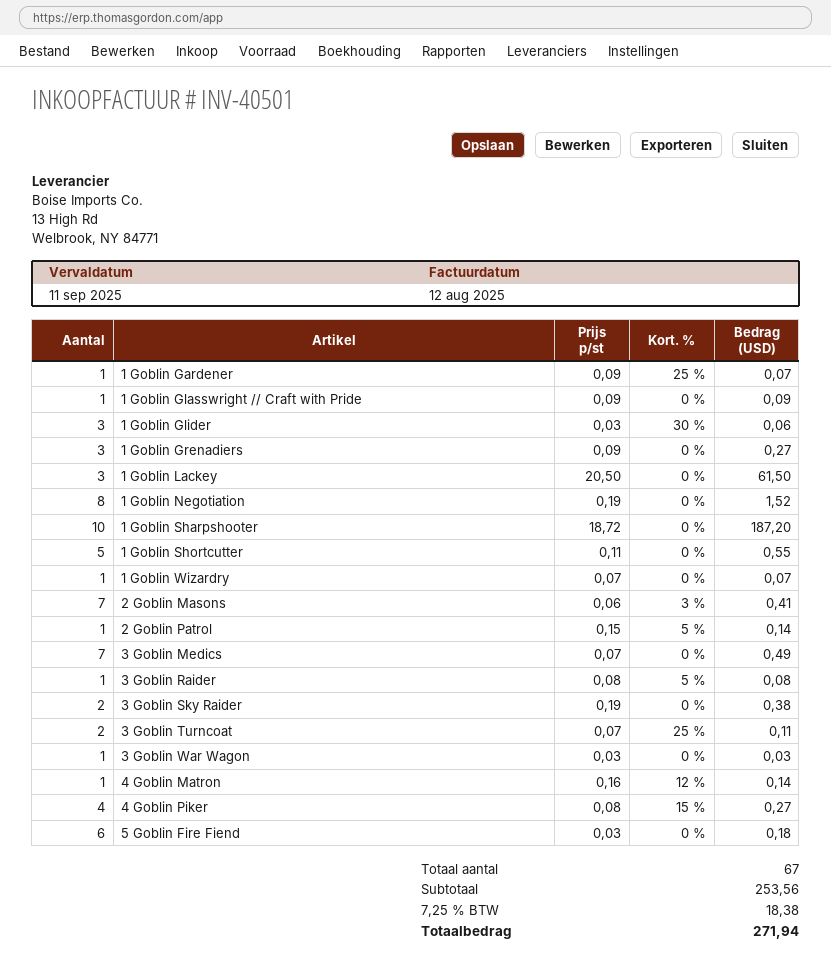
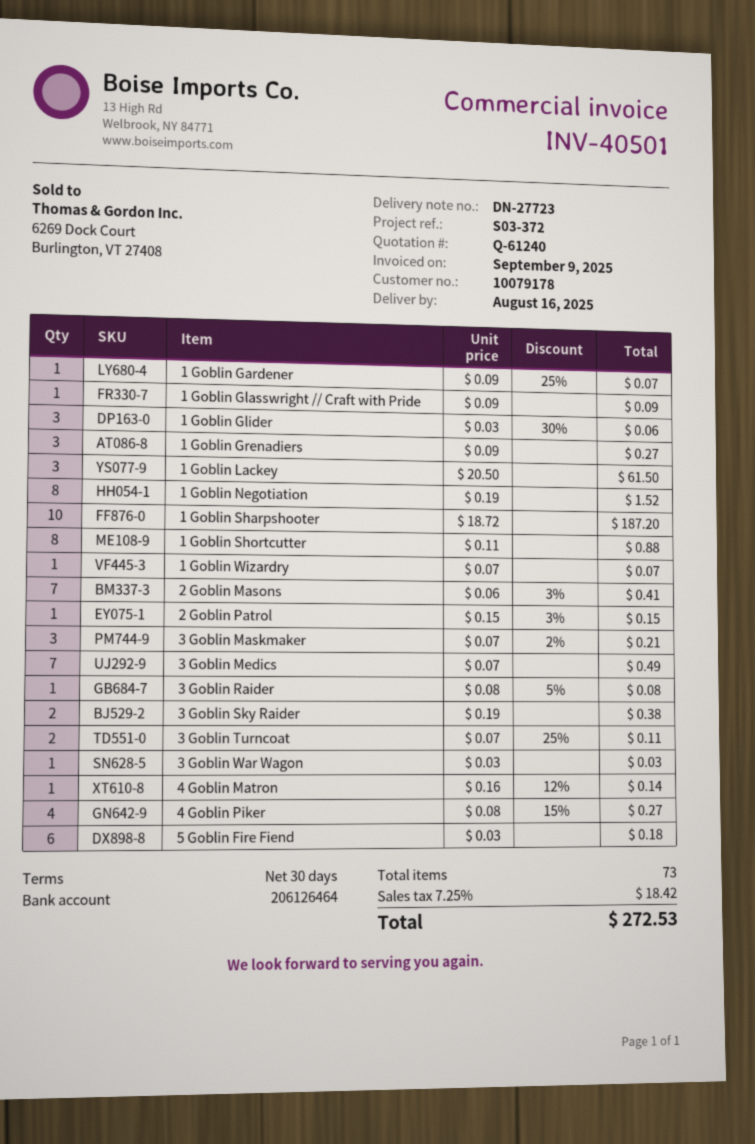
invoice date: 2025-08-12 -> 2025-09-09
1 Goblin Shortcutter: 5 x 0.11 = 0.55 -> 8 x 0.11 = 0.88
2 Goblin Patrol: 1 x 0.15 - 5% = 0.14 -> 1 x 0.15 - 3% = 0.15
3 Goblin Maskmaker: none -> 3 x 0.07 - 2% = 0.21
total quantity: 67 -> 73
tax: 7.25% = 18.38 -> 7.25% = 18.42
total: 271.94 -> 272.53

